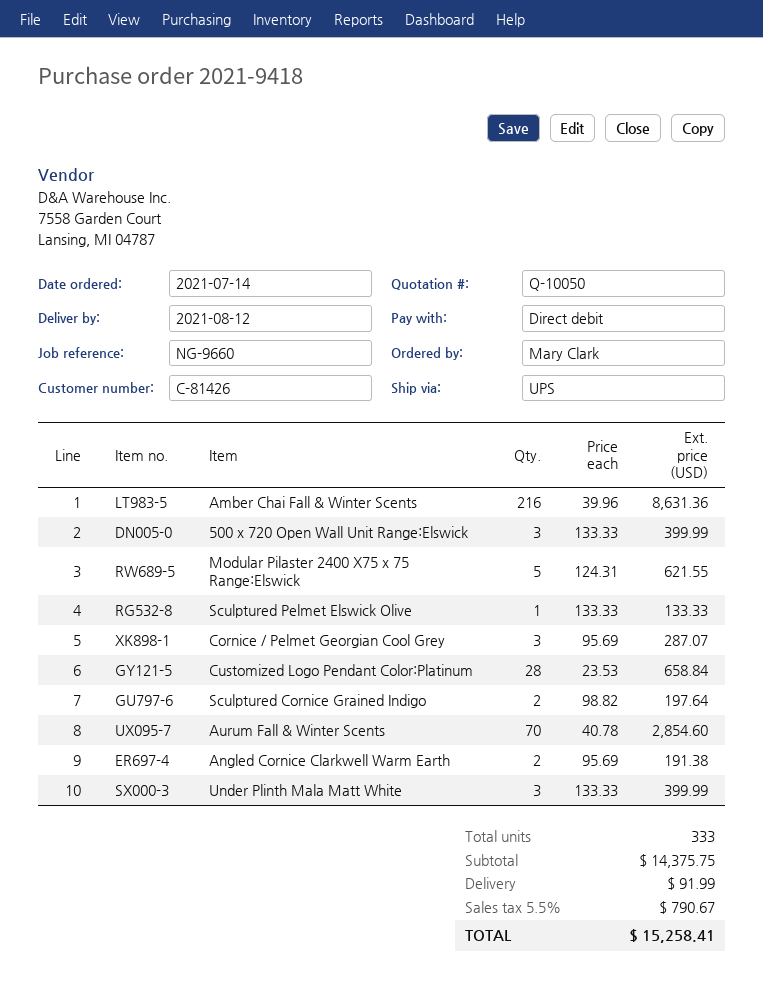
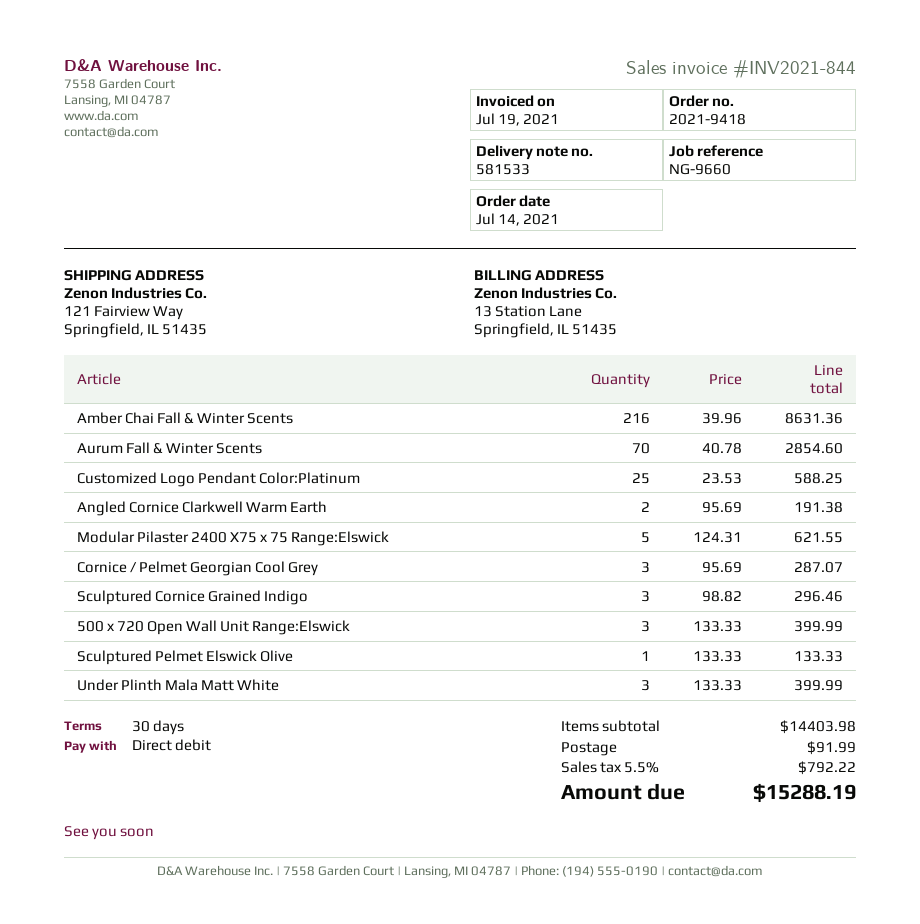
Customized Logo Pendant Color:Platinum: 28 x 23.53 = 658.84 -> 25 x 23.53 = 588.25
Sculptured Cornice Grained Indigo: 2 x 98.82 = 197.64 -> 3 x 98.82 = 296.46
subtotal: 14375.75 -> 14403.98
tax: 5.5% = 790.67 -> 5.5% = 792.22
total: 15258.41 -> 15288.19

